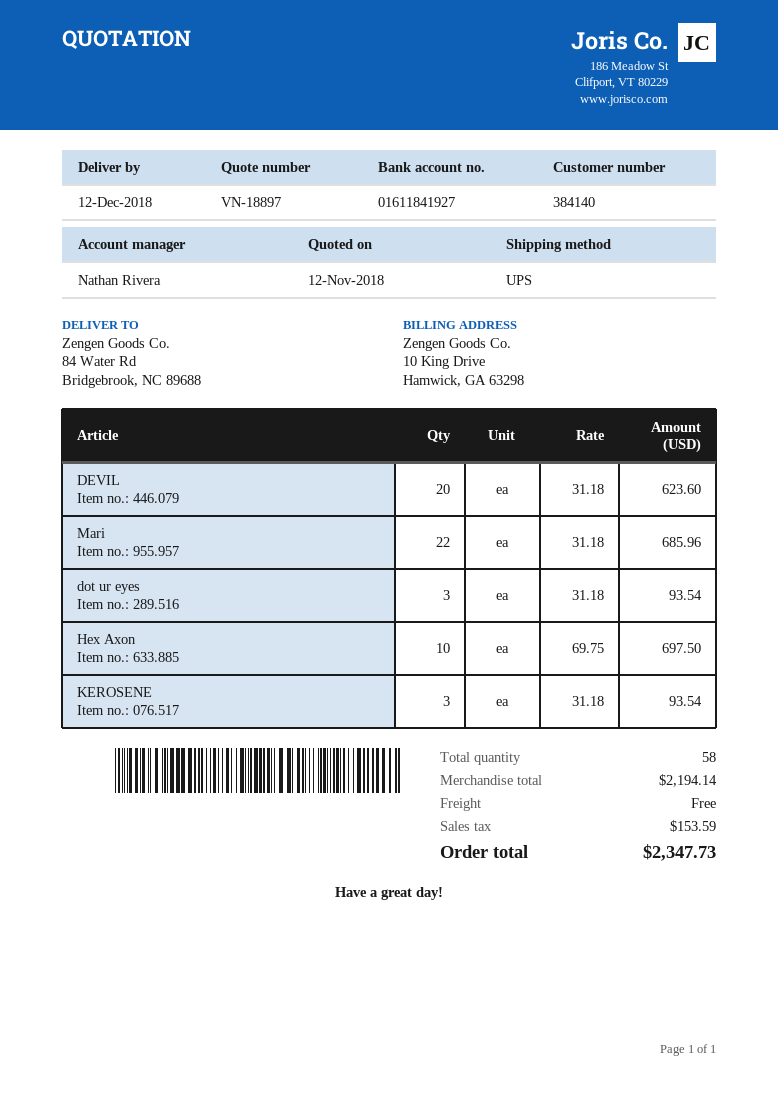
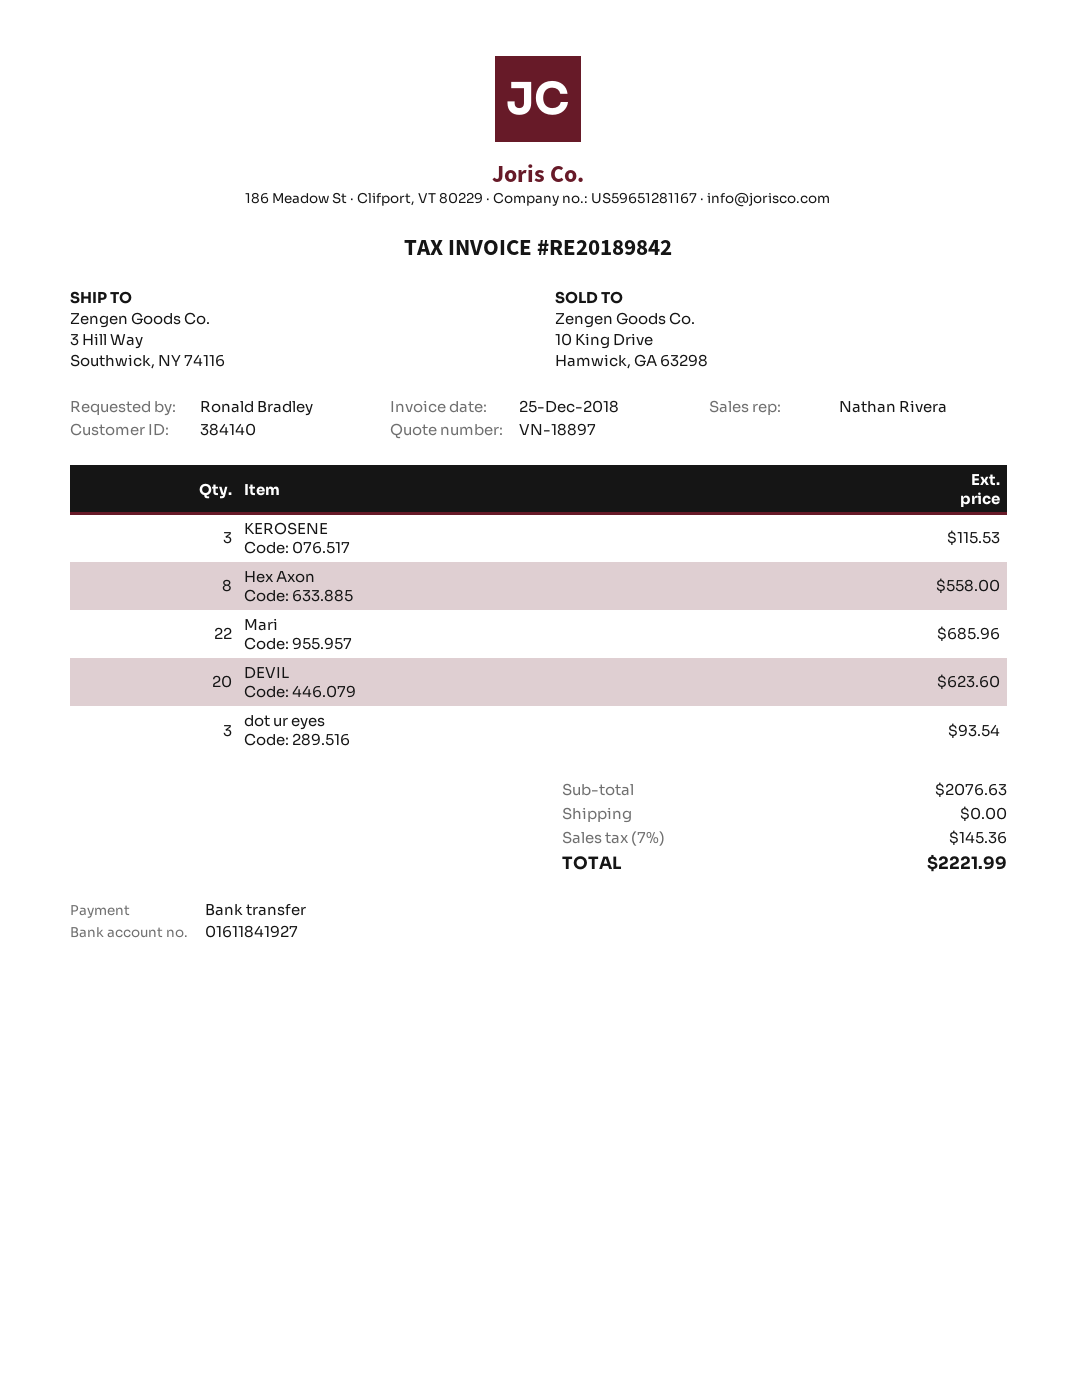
ship to: 84 Water Rd, Bridgebrook, NC 89688 -> 3 Hill Way, Southwick, NY 74116
Hex Axon: 10 for 697.50 -> 8 for 558.00
KEROSENE: 3 for 93.54 -> 3 for 115.53
subtotal: 2194.14 -> 2076.63
tax: 153.59 -> 145.36
total: 2347.73 -> 2221.99

